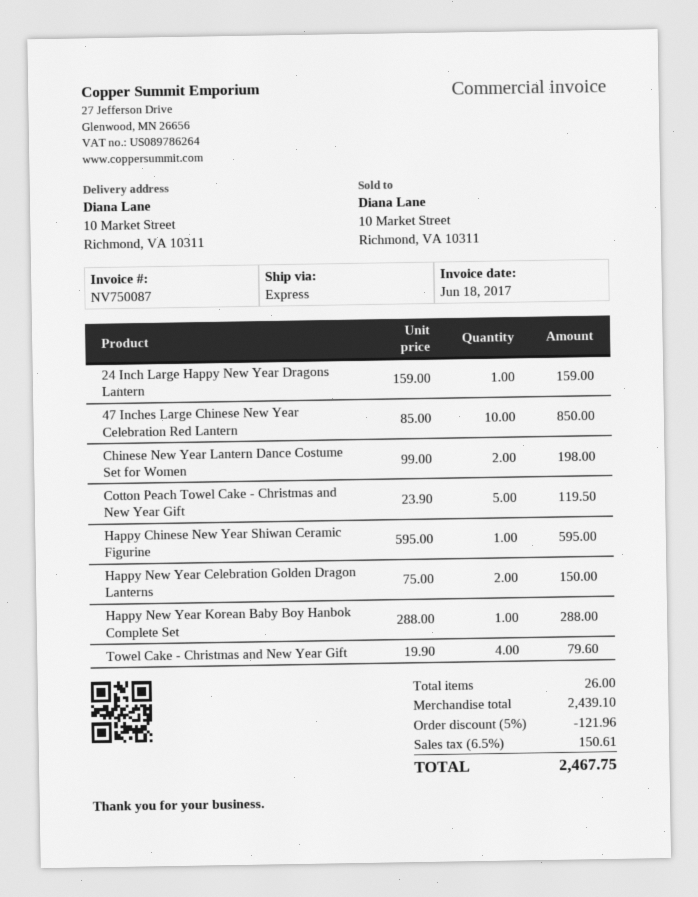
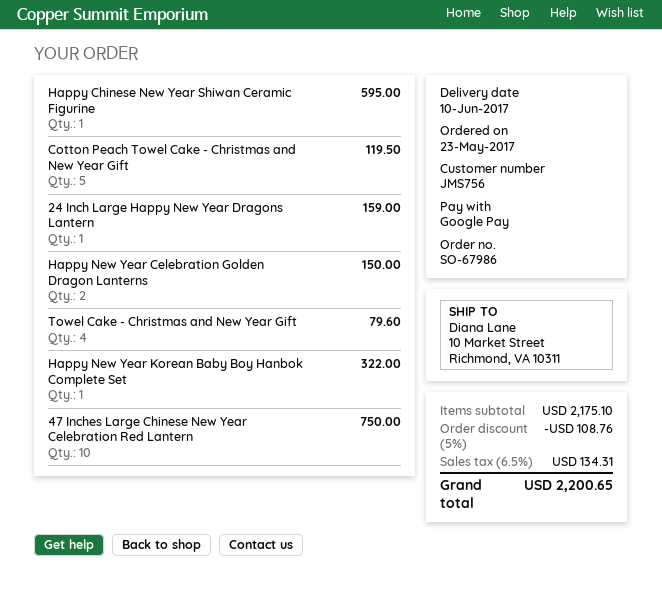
47 Inches Large Chinese New Year Celebration Red Lantern: 10 for 850.00 -> 10 for 750.00
Chinese New Year Lantern Dance Costume Set for Women: 2 for 198.00 -> none
Happy New Year Korean Baby Boy Hanbok Complete Set: 1 for 288.00 -> 1 for 322.00
subtotal: 2439.10 -> 2175.10
discount: 5% = 121.96 -> 5% = 108.76
tax: 6.5% = 150.61 -> 6.5% = 134.31
total: 2467.75 -> 2200.65

